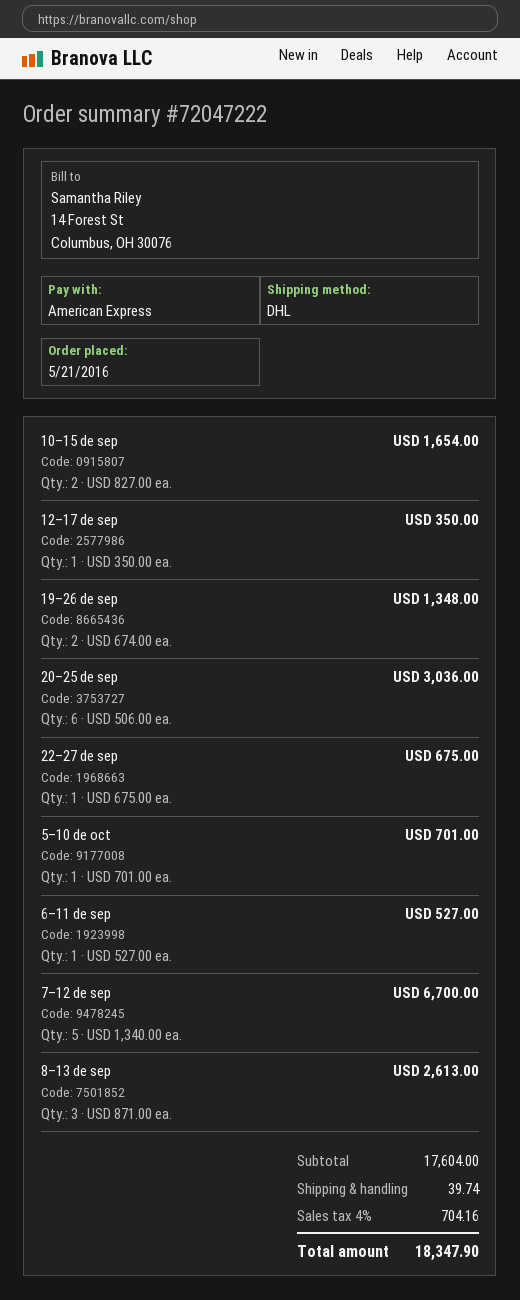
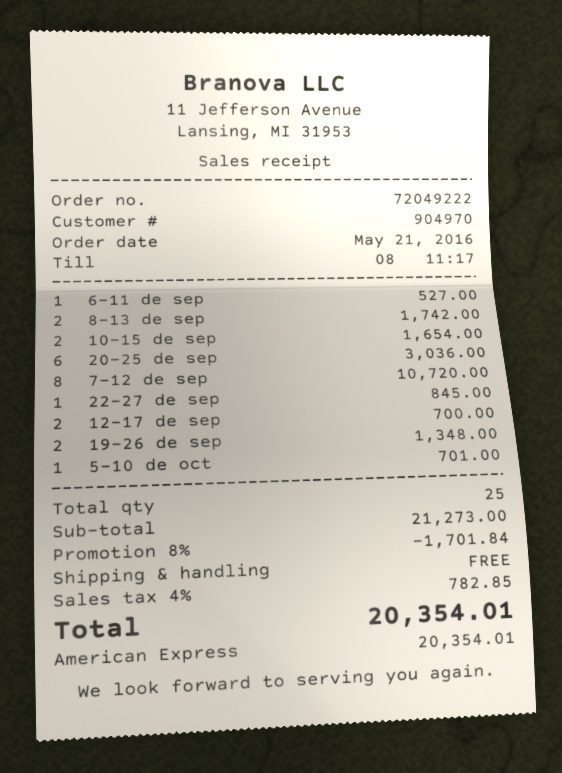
order number: 72047222 -> 72049222
12–17 de sep: 1 for 350.00 -> 2 for 700.00
22–27 de sep: 1 for 675.00 -> 1 for 845.00
7–12 de sep: 5 for 6700.00 -> 8 for 10720.00
8–13 de sep: 3 for 2613.00 -> 2 for 1742.00
subtotal: 17604.00 -> 21273.00
discount: none -> 8% = 1701.84
shipping: 39.74 -> 0.00
tax: 4% = 704.16 -> 4% = 782.85
total: 18347.90 -> 20354.01

